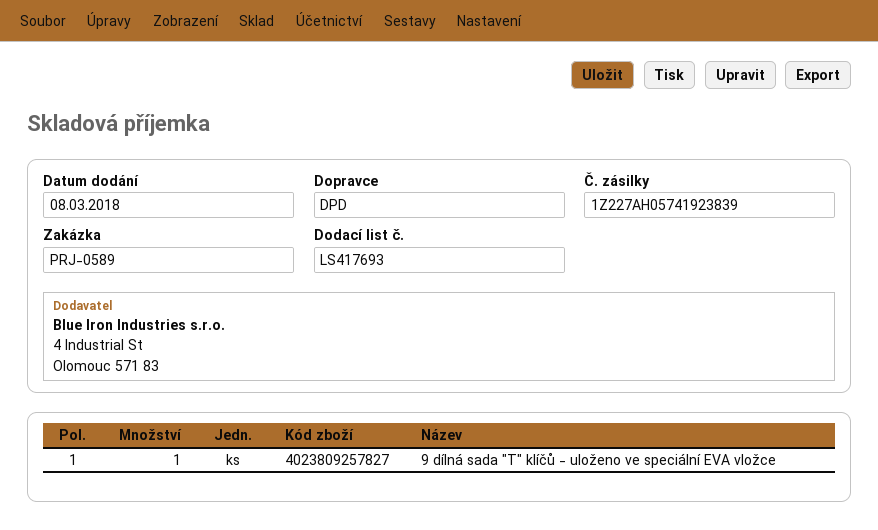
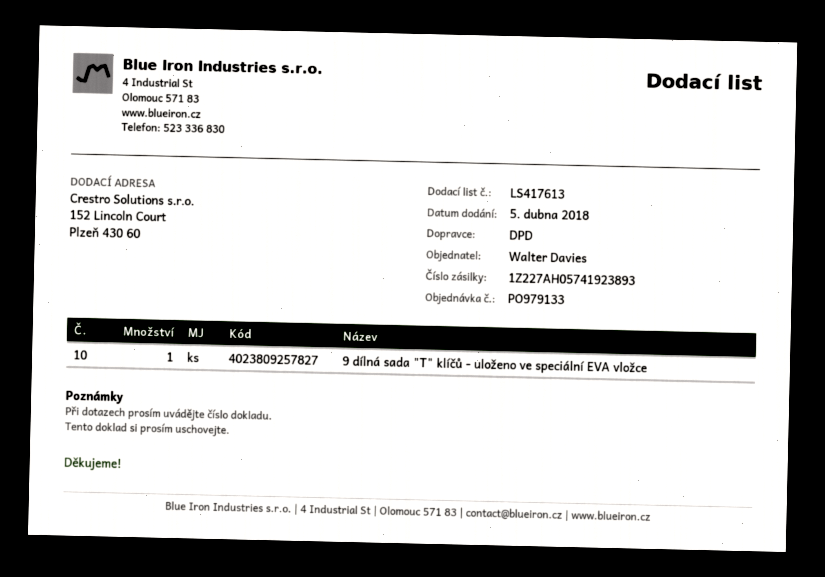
delivery note number: LS417693 -> LS417613
delivery date: 2018-03-08 -> 2018-04-05
tracking number: 1Z227AH05741923839 -> 1Z227AH05741923893

